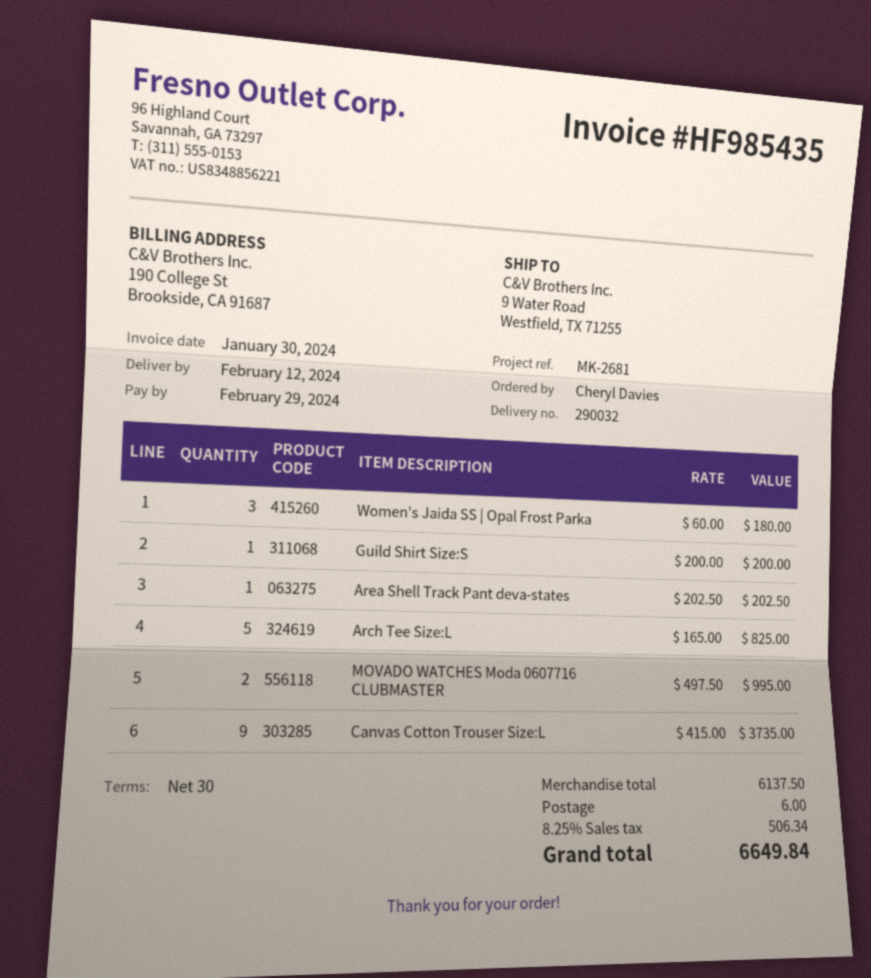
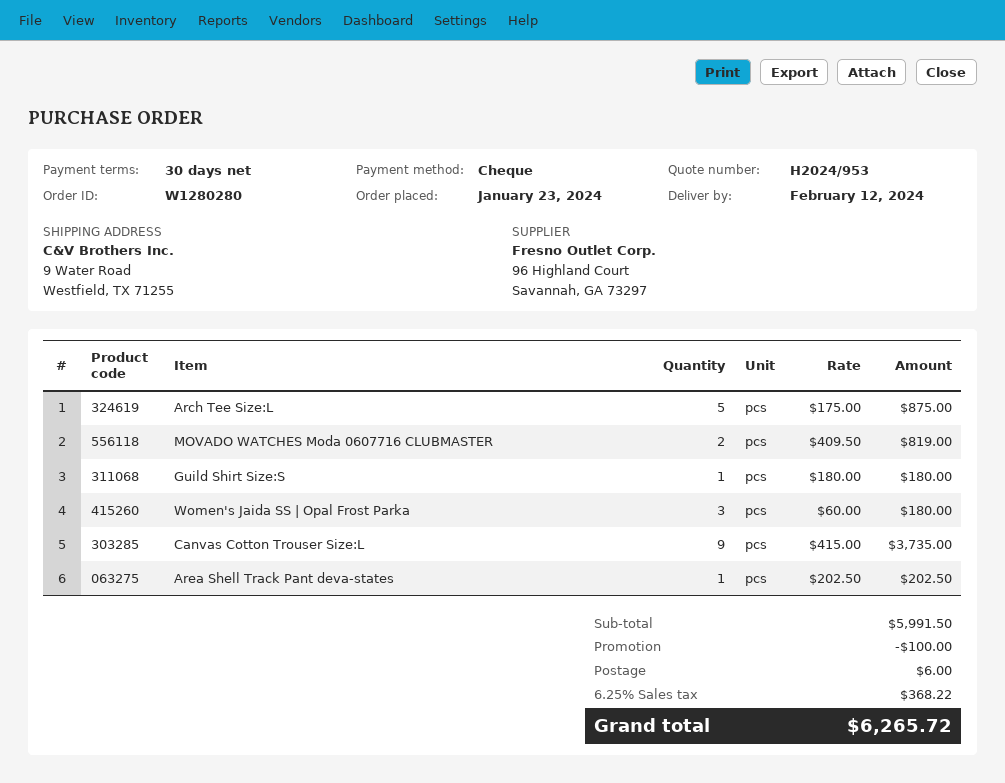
Guild Shirt Size:S: 1 x 200.00 = 200.00 -> 1 x 180.00 = 180.00
Arch Tee Size:L: 5 x 165.00 = 825.00 -> 5 x 175.00 = 875.00
MOVADO WATCHES Moda 0607716 CLUBMASTER: 2 x 497.50 = 995.00 -> 2 x 409.50 = 819.00
subtotal: 6137.50 -> 5991.50
discount: none -> 100.00
tax: 8.25% = 506.34 -> 6.25% = 368.22
total: 6649.84 -> 6265.72

